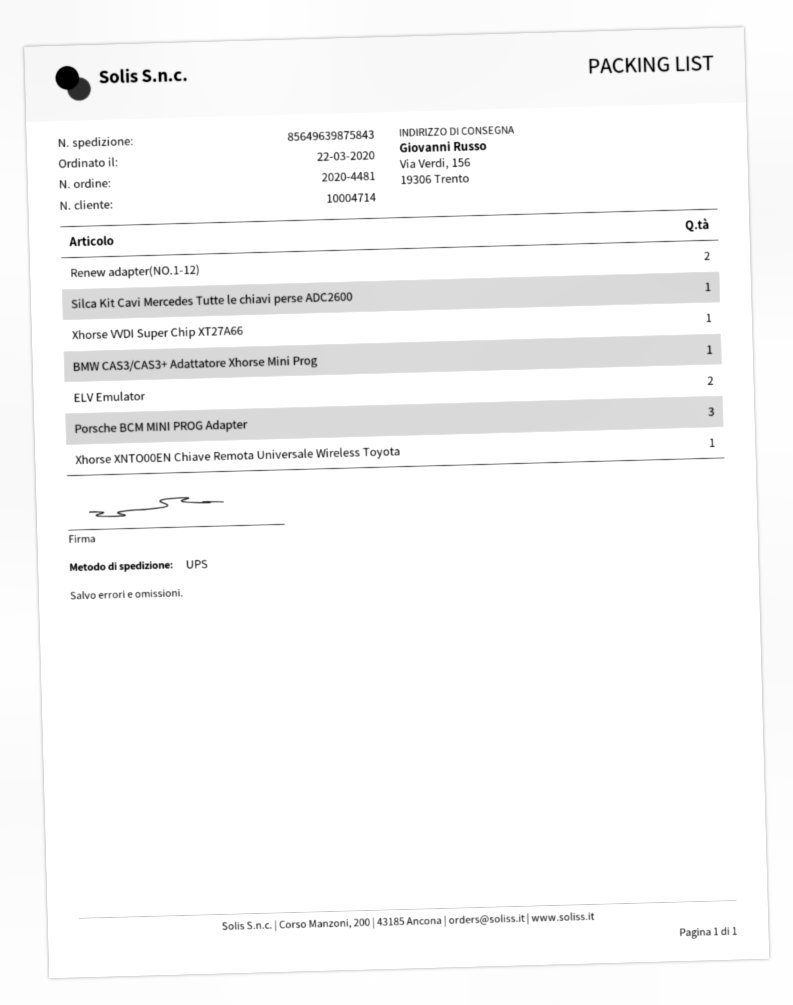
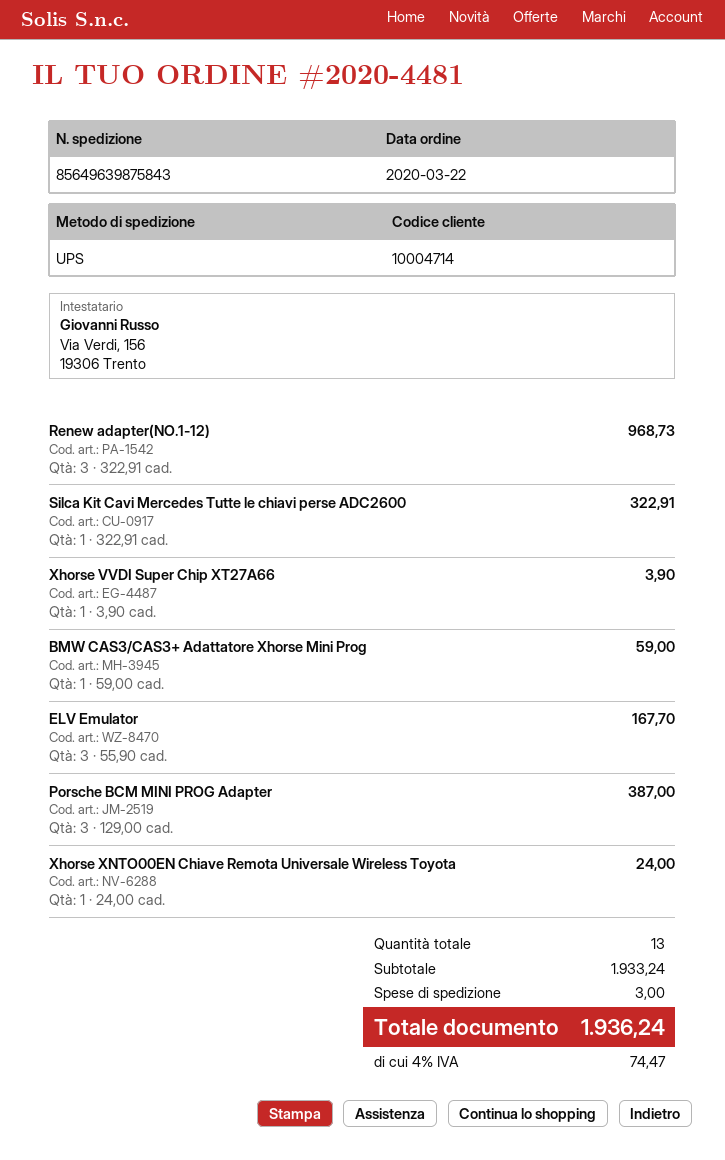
Renew adapter(NO.1-12): 2 -> 3
ELV Emulator: 2 -> 3

